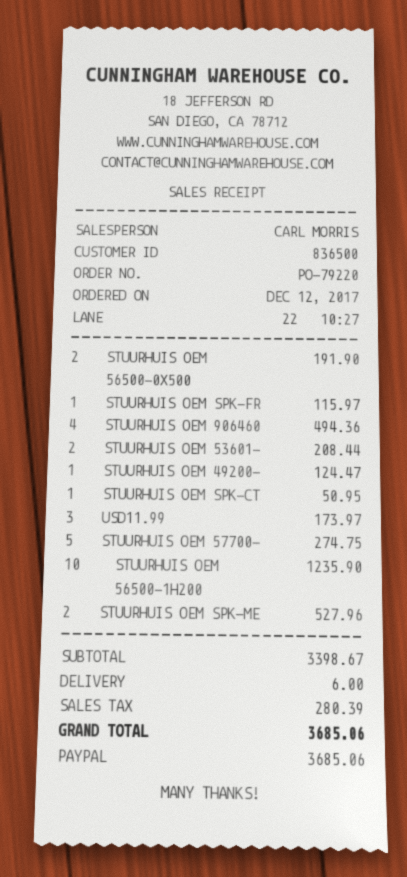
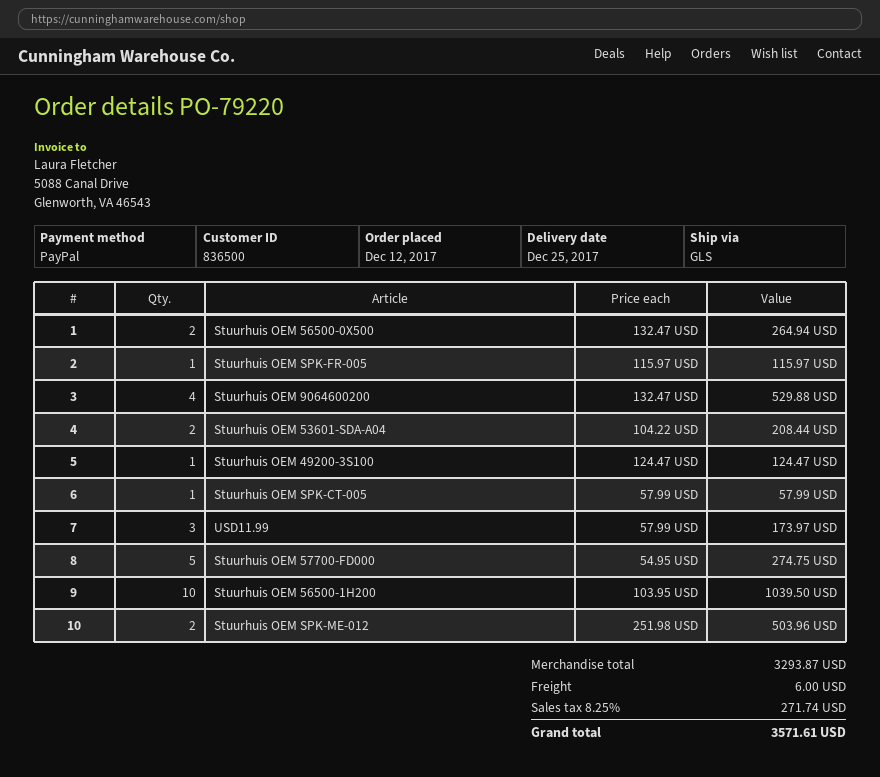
STUURHUIS OEM 56500-0X500: 2 for 191.90 -> 2 for 264.94
STUURHUIS OEM 906460: 4 for 494.36 -> 4 for 529.88
STUURHUIS OEM SPK-CT: 1 for 50.95 -> 1 for 57.99
STUURHUIS OEM 56500-1H200: 10 for 1235.90 -> 10 for 1039.50
STUURHUIS OEM SPK-ME: 2 for 527.96 -> 2 for 503.96
subtotal: 3398.67 -> 3293.87
tax: 280.39 -> 271.74
total: 3685.06 -> 3571.61

